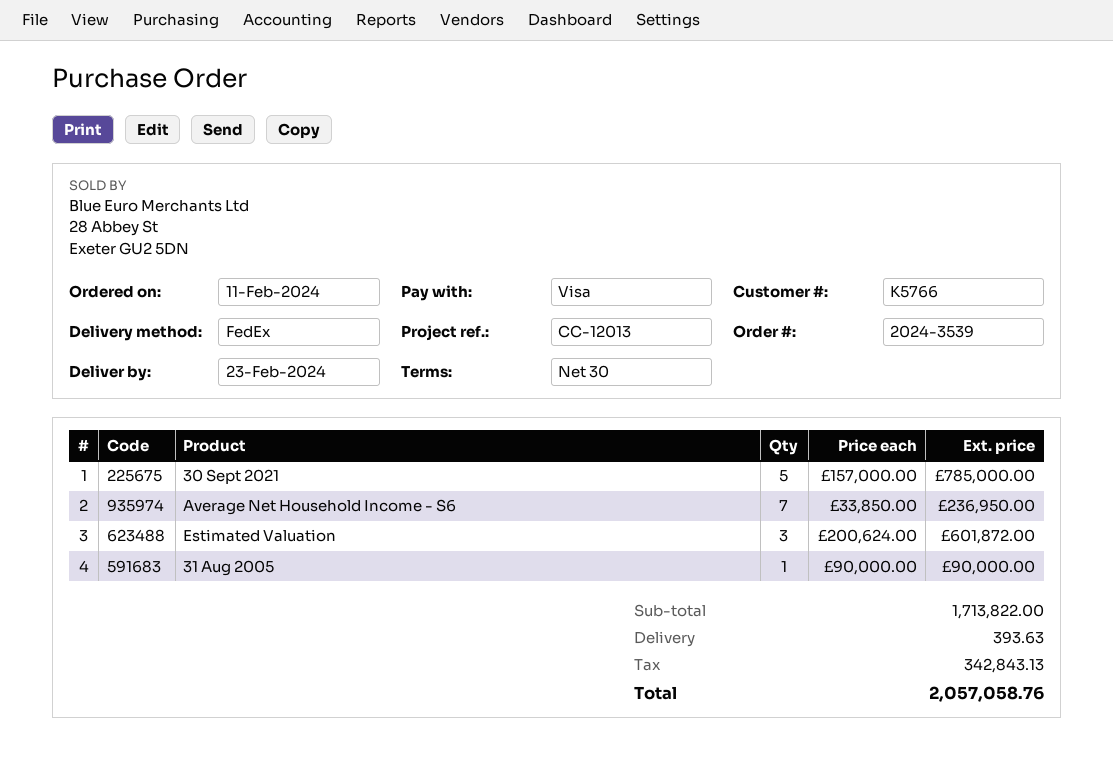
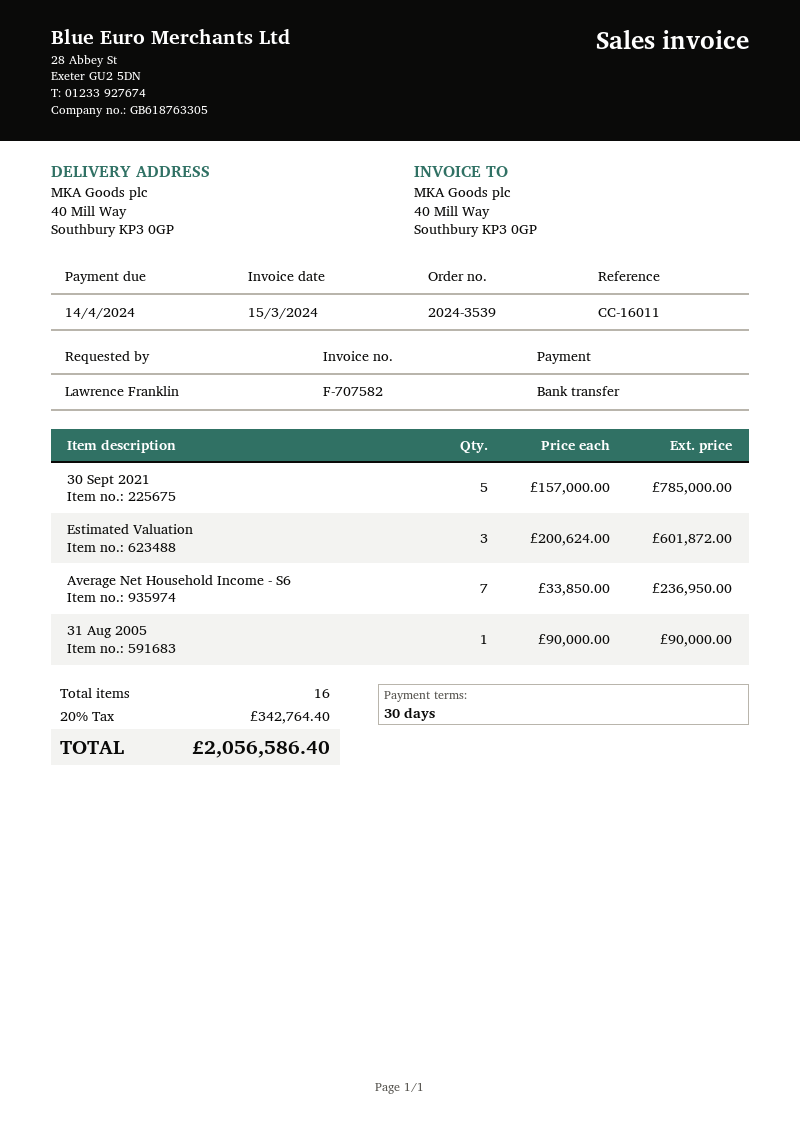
reference: CC-12013 -> CC-16011
payment method: Visa -> bank transfer
shipping: 393.63 -> none
tax: 342843.13 -> 342764.40
total: 2057058.76 -> 2056586.40

